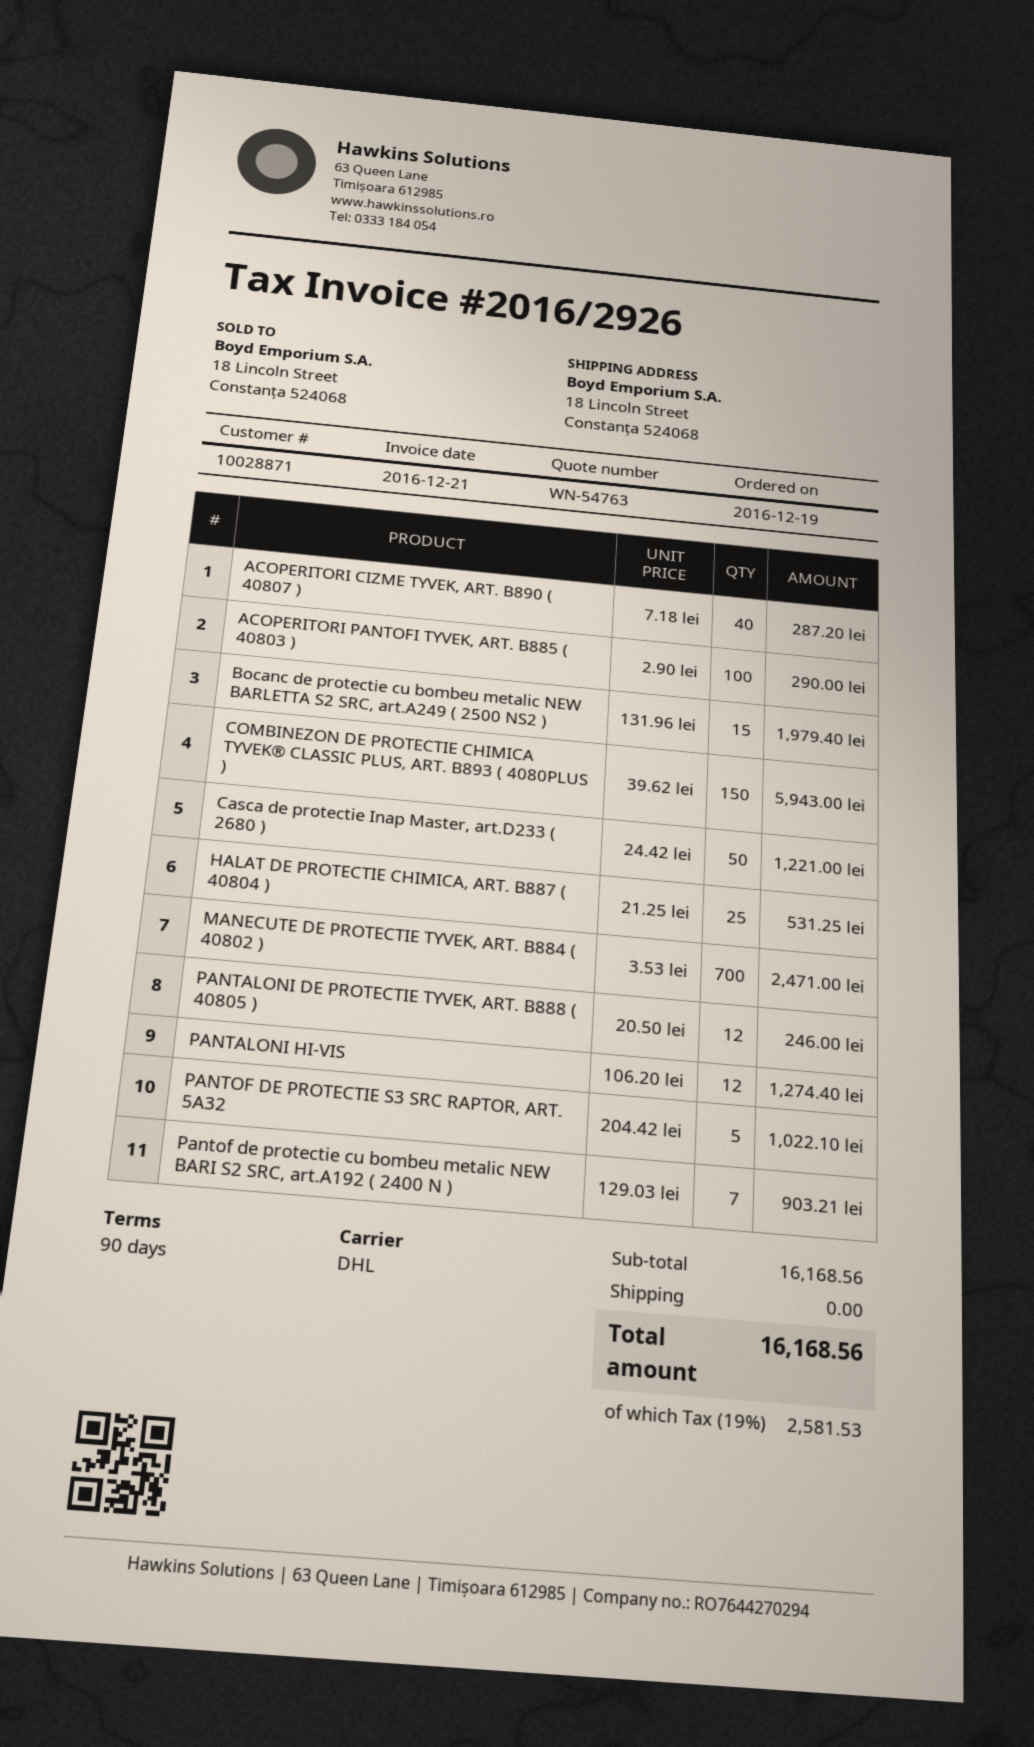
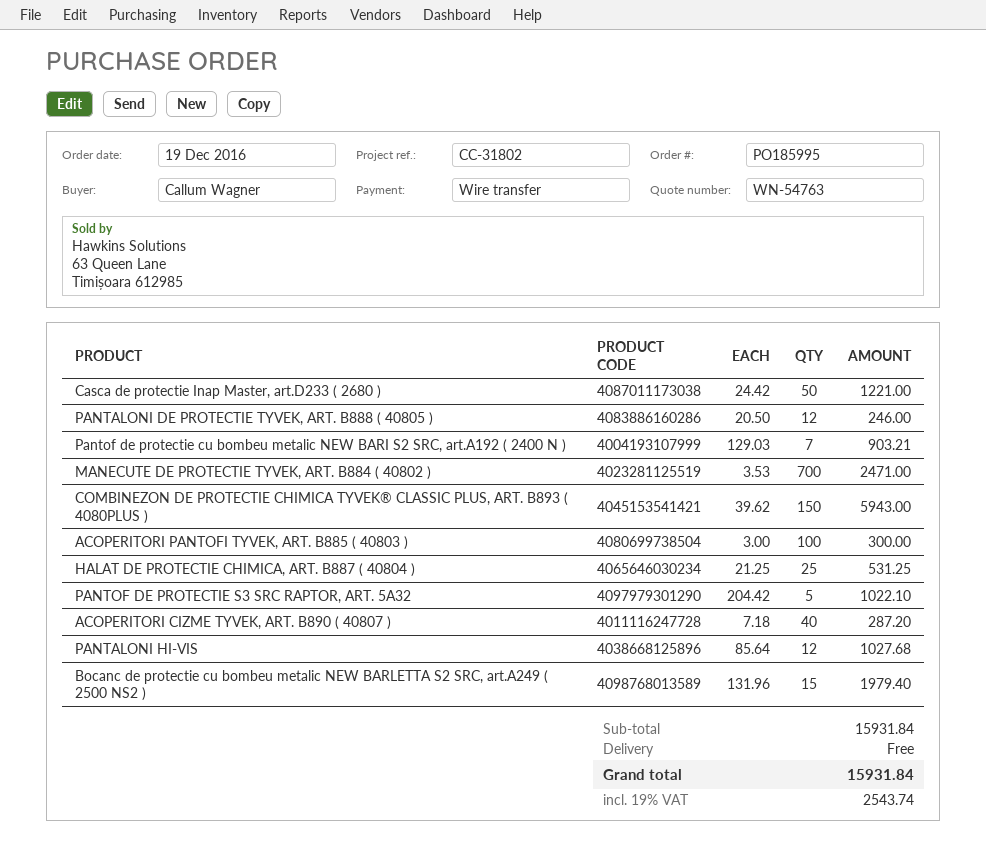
ACOPERITORI PANTOFI TYVEK, ART. B885 ( 40803 ): 100 x 2.90 = 290.00 -> 100 x 3.00 = 300.00
PANTALONI HI-VIS: 12 x 106.20 = 1274.40 -> 12 x 85.64 = 1027.68
subtotal: 16168.56 -> 15931.84
tax: 19% = 2581.53 -> 19% = 2543.74
total: 16168.56 -> 15931.84

